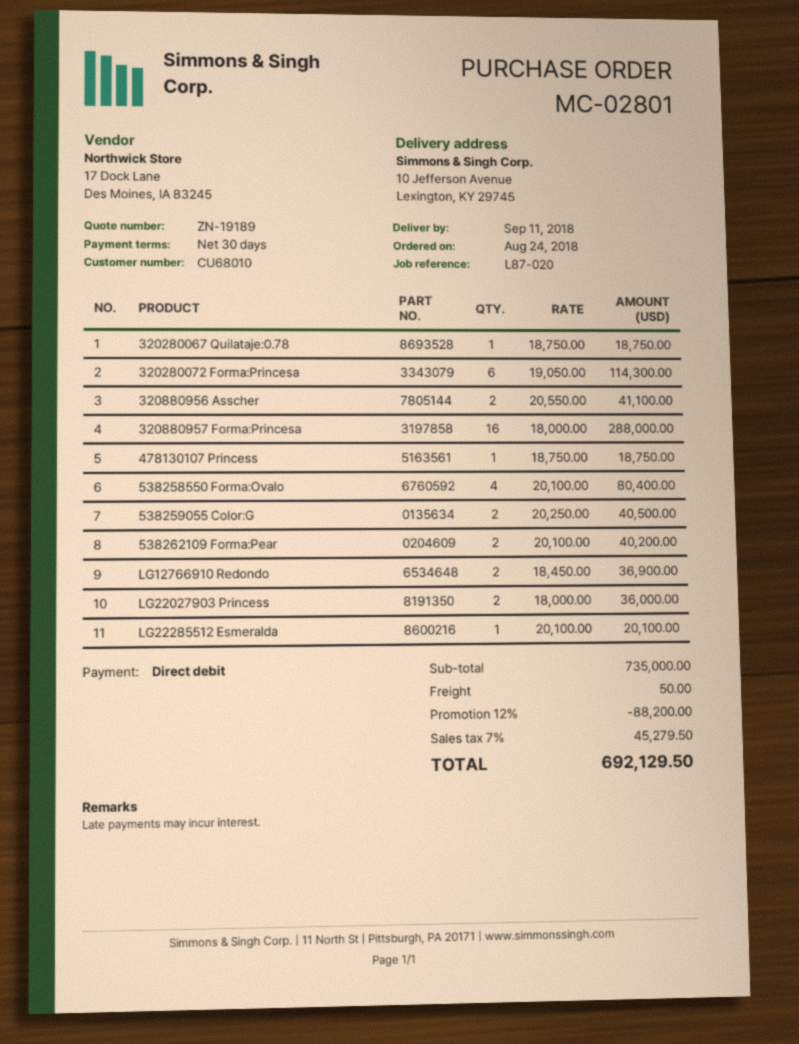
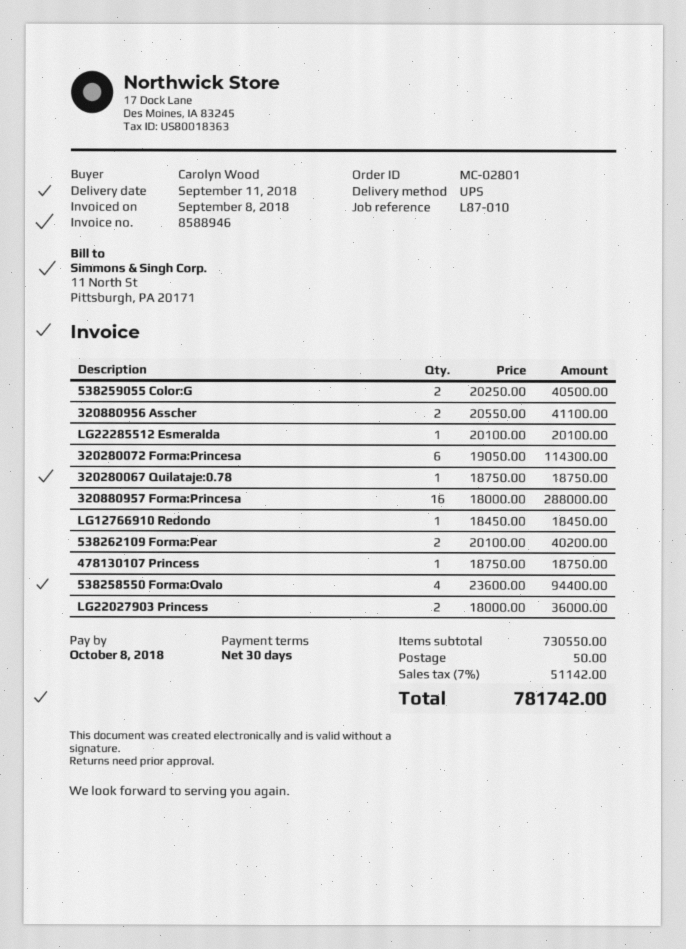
reference: L87-020 -> L87-010
538258550 Forma:Ovalo: 4 x 20100.00 = 80400.00 -> 4 x 23600.00 = 94400.00
LG12766910 Redondo: 2 x 18450.00 = 36900.00 -> 1 x 18450.00 = 18450.00
subtotal: 735000.00 -> 730550.00
discount: 12% = 88200.00 -> none
tax: 7% = 45279.50 -> 7% = 51142.00
total: 692129.50 -> 781742.00

